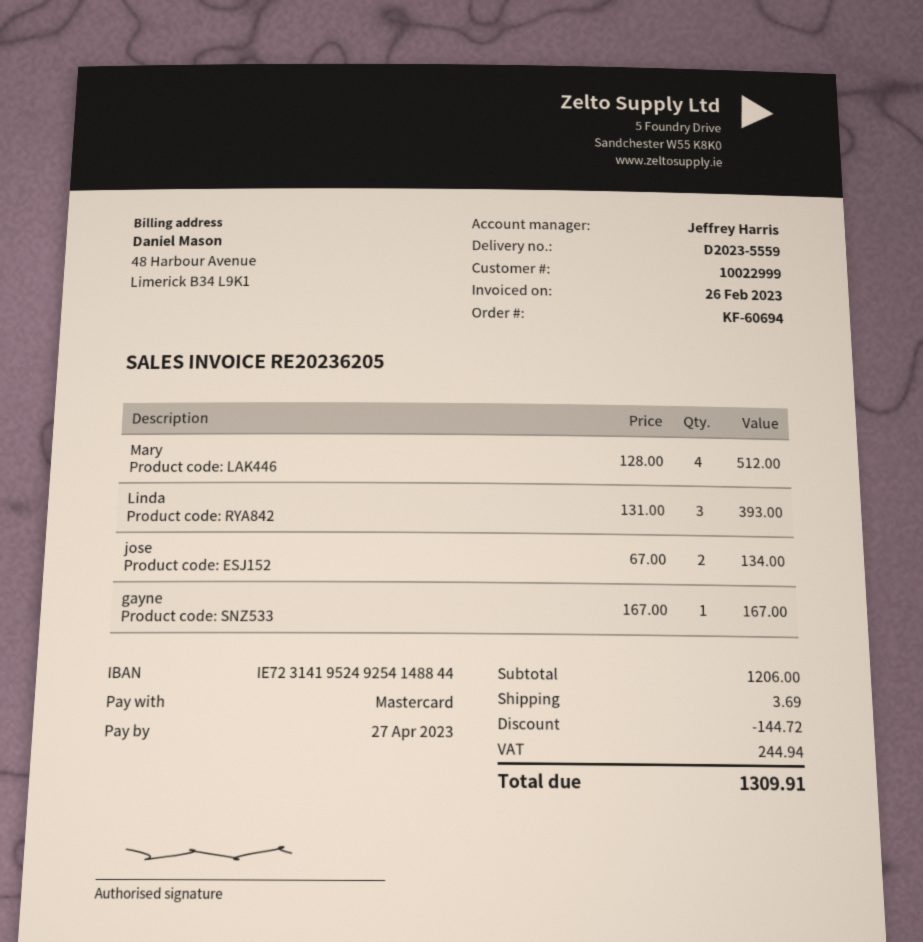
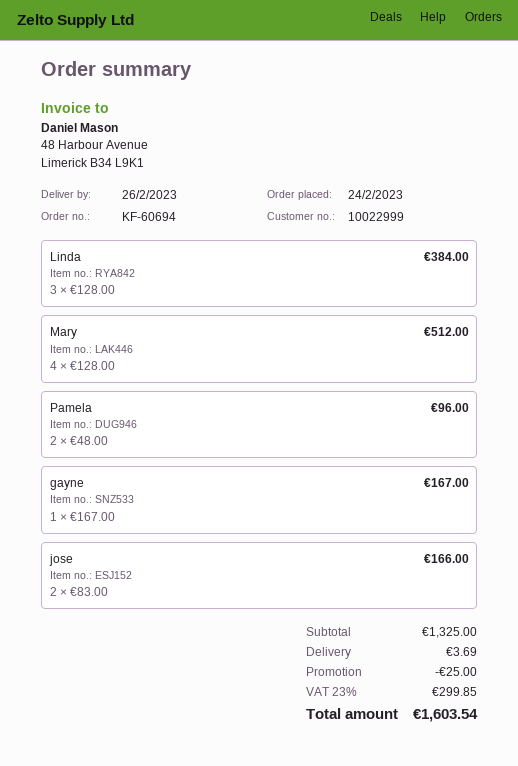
Linda: 3 x 131.00 = 393.00 -> 3 x 128.00 = 384.00
jose: 2 x 67.00 = 134.00 -> 2 x 83.00 = 166.00
Pamela: none -> 2 x 48.00 = 96.00
subtotal: 1206.00 -> 1325.00
discount: 144.72 -> 25.00
tax: 244.94 -> 299.85
total: 1309.91 -> 1603.54

